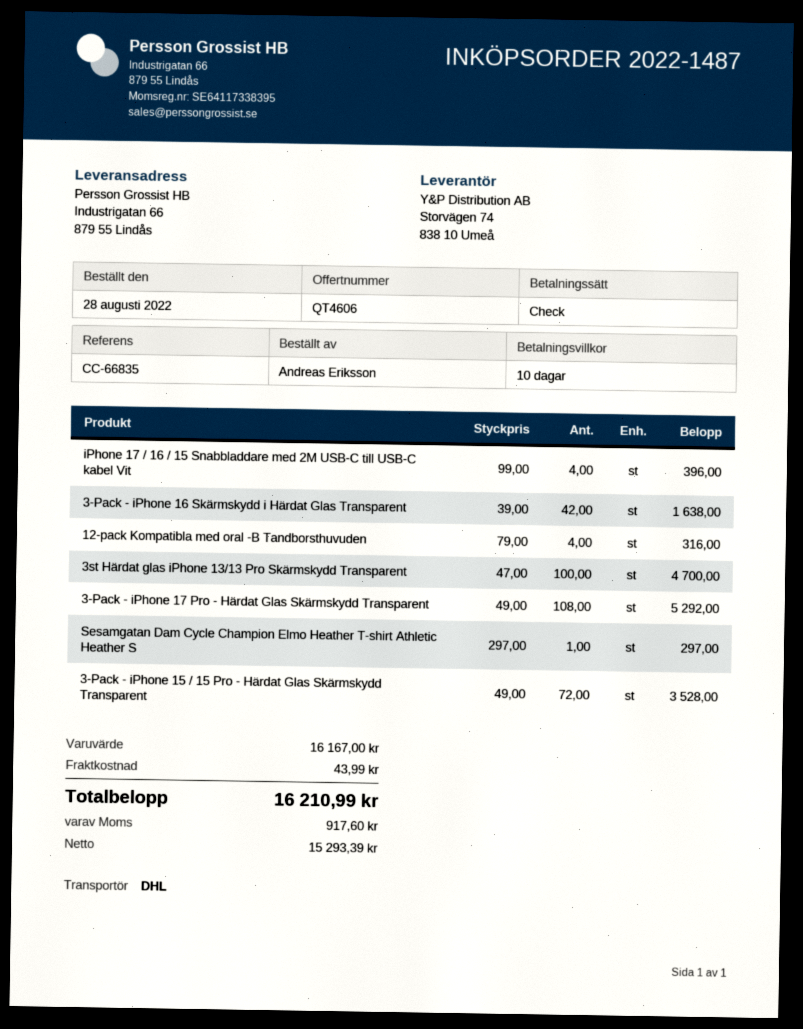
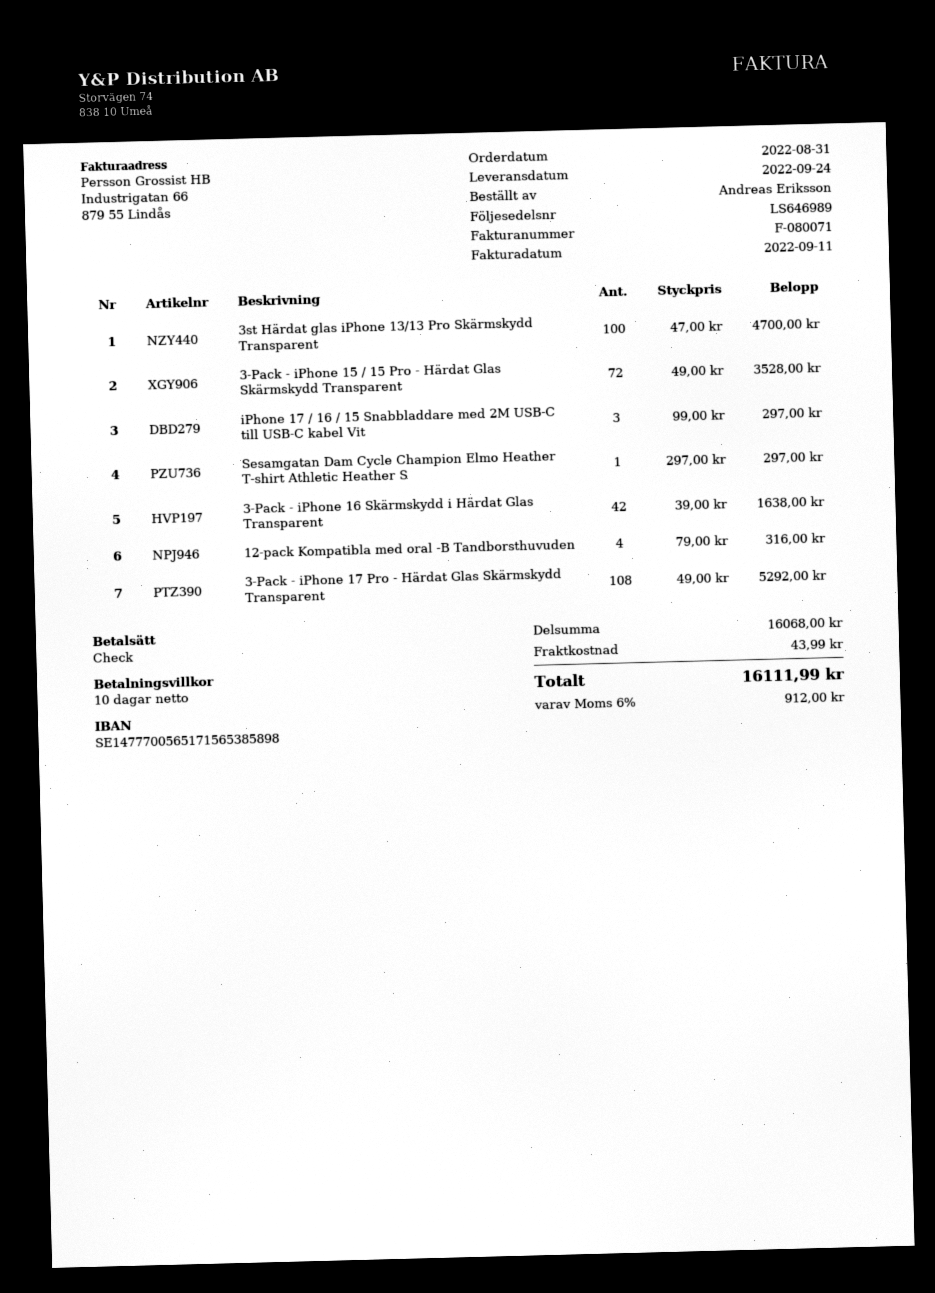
order date: 2022-08-28 -> 2022-08-31
iPhone 17 / 16 / 15 Snabbladdare med 2M USB-C till USB-C kabel Vit: 4 x 99.00 = 396.00 -> 3 x 99.00 = 297.00
subtotal: 16167.00 -> 16068.00
tax: 917.60 -> 912.00
total: 16210.99 -> 16111.99

